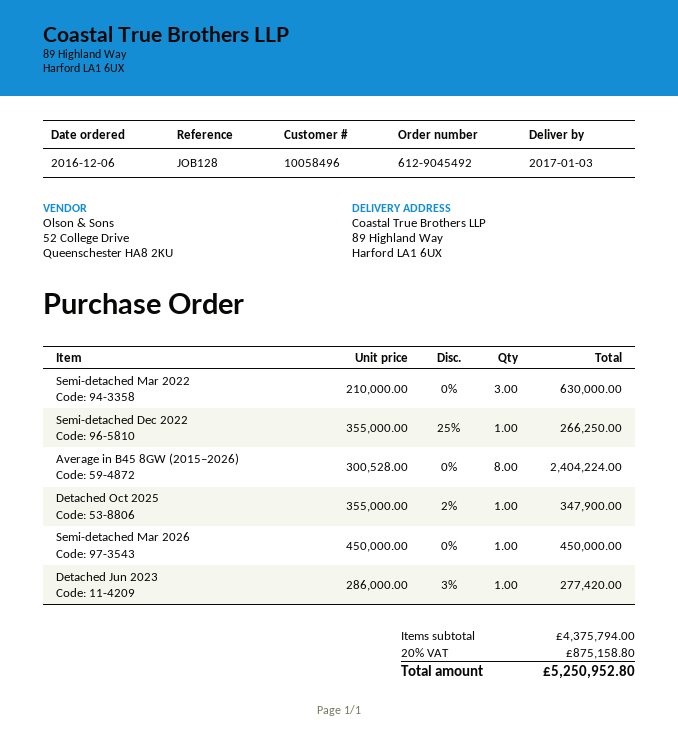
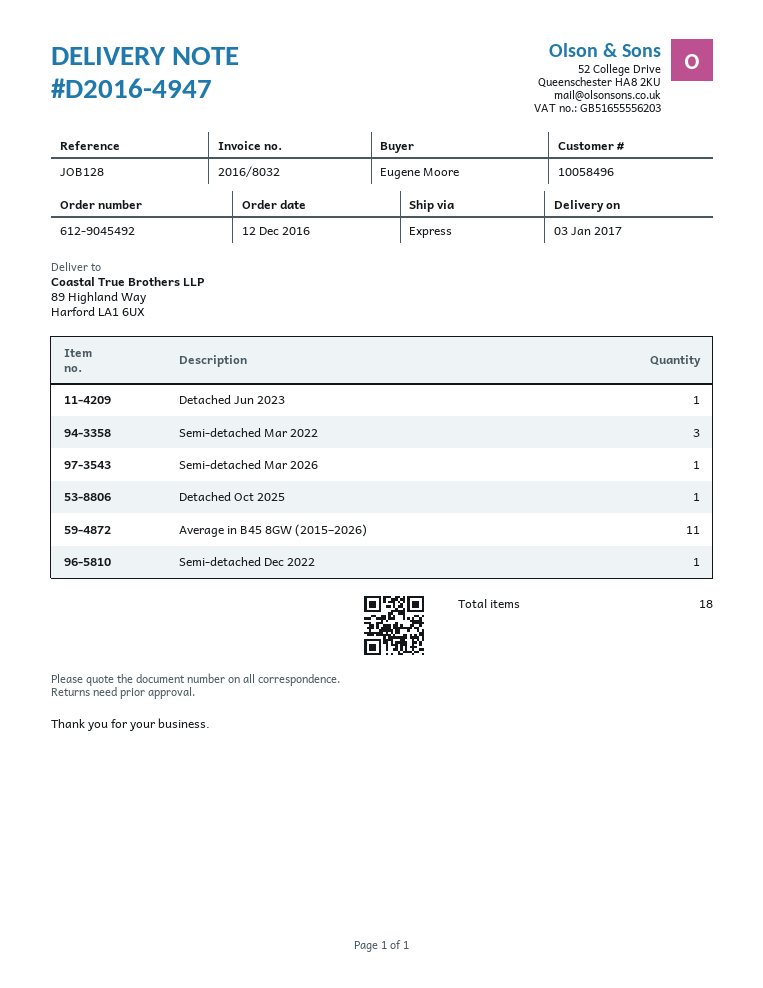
order date: 2016-12-06 -> 2016-12-12
Average in B45 8GW (2015–2026): 8 -> 11

